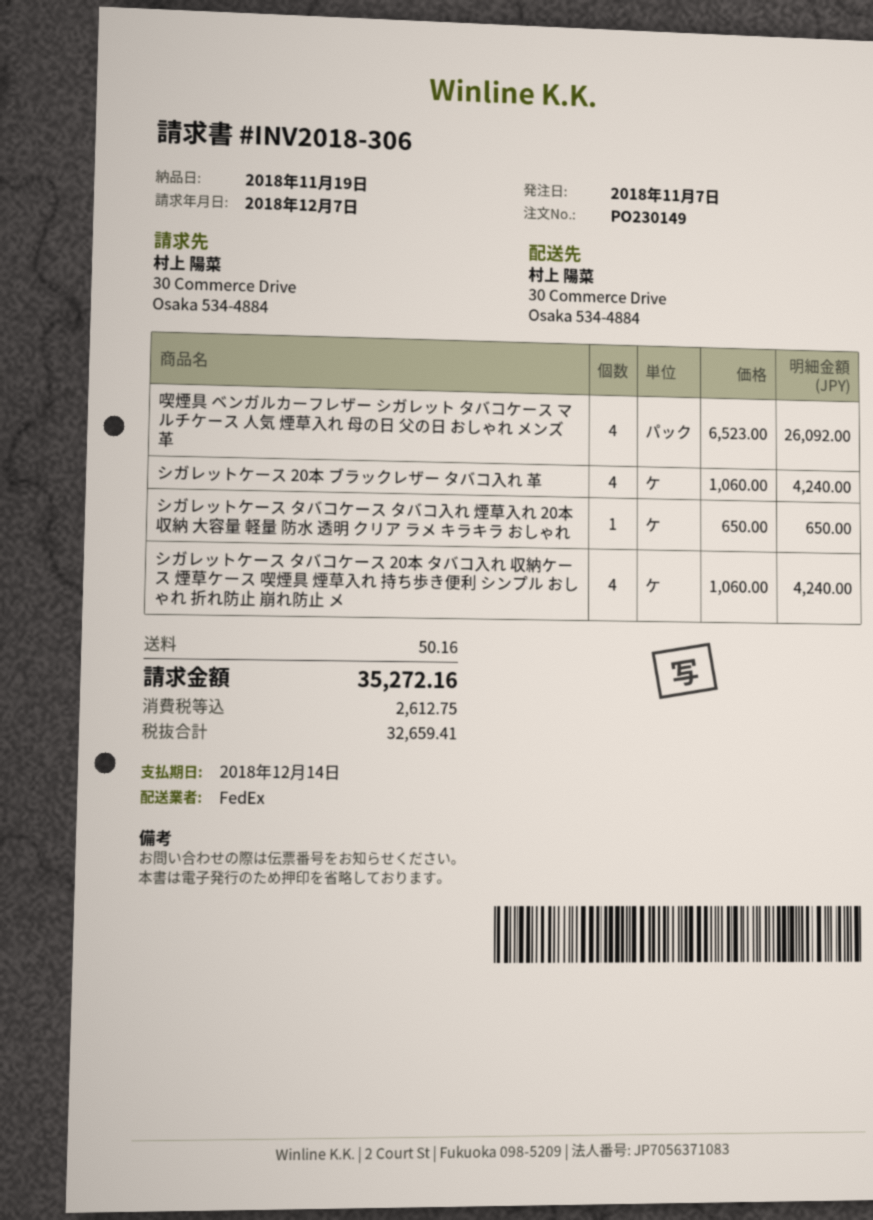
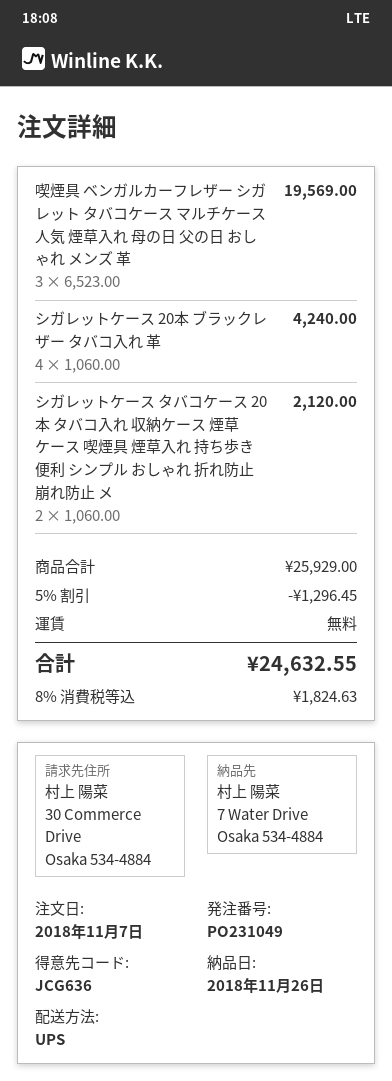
order number: PO230149 -> PO231049
delivery date: 2018-11-19 -> 2018-11-26
shipping method: FedEx -> UPS
ship to: 30 Commerce Drive, Osaka 534-4884 -> 7 Water Drive, Osaka 534-4884
喫煙具 ベンガルカーフレザー シガレット タバコケース マルチケース 人気 煙草入れ 母の日 父の日 おしゃれ メンズ 革: 4 x 6523.00 = 26092.00 -> 3 x 6523.00 = 19569.00
シガレットケース タバコケース タバコ入れ 煙草入れ 20本収納 大容量 軽量 防水 透明 クリア ラメ キラキラ おしゃれ: 1 x 650.00 = 650.00 -> none
シガレットケース タバコケース 20本 タバコ入れ 収納ケース 煙草ケース 喫煙具 煙草入れ 持ち歩き便利 シンプル おしゃれ 折れ防止 崩れ防止 メ: 4 x 1060.00 = 4240.00 -> 2 x 1060.00 = 2120.00
discount: none -> 5% = 1296.45
shipping: 50.16 -> 0.00
tax: 2612.75 -> 1824.63
total: 35272.16 -> 24632.55

